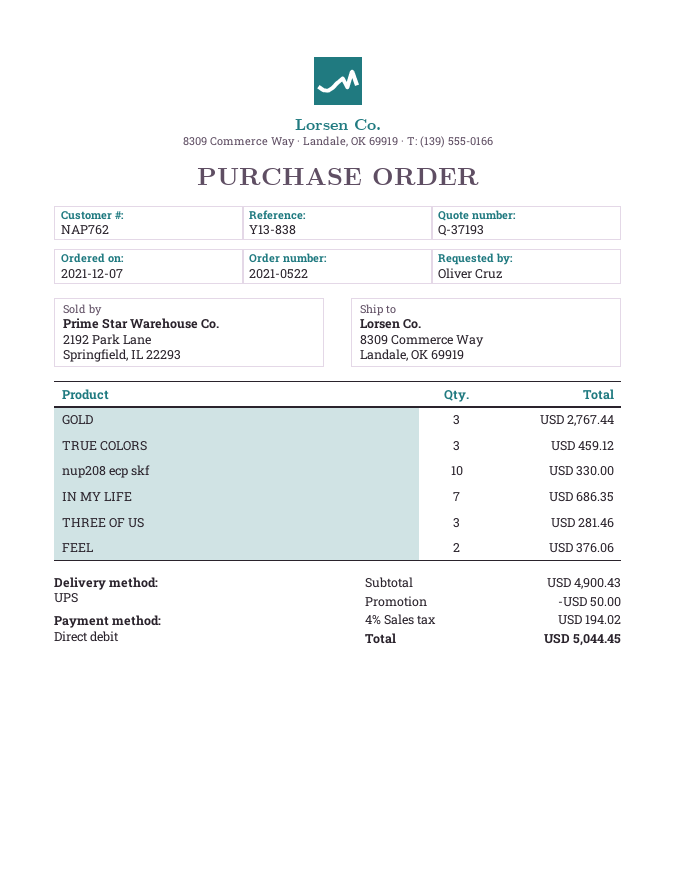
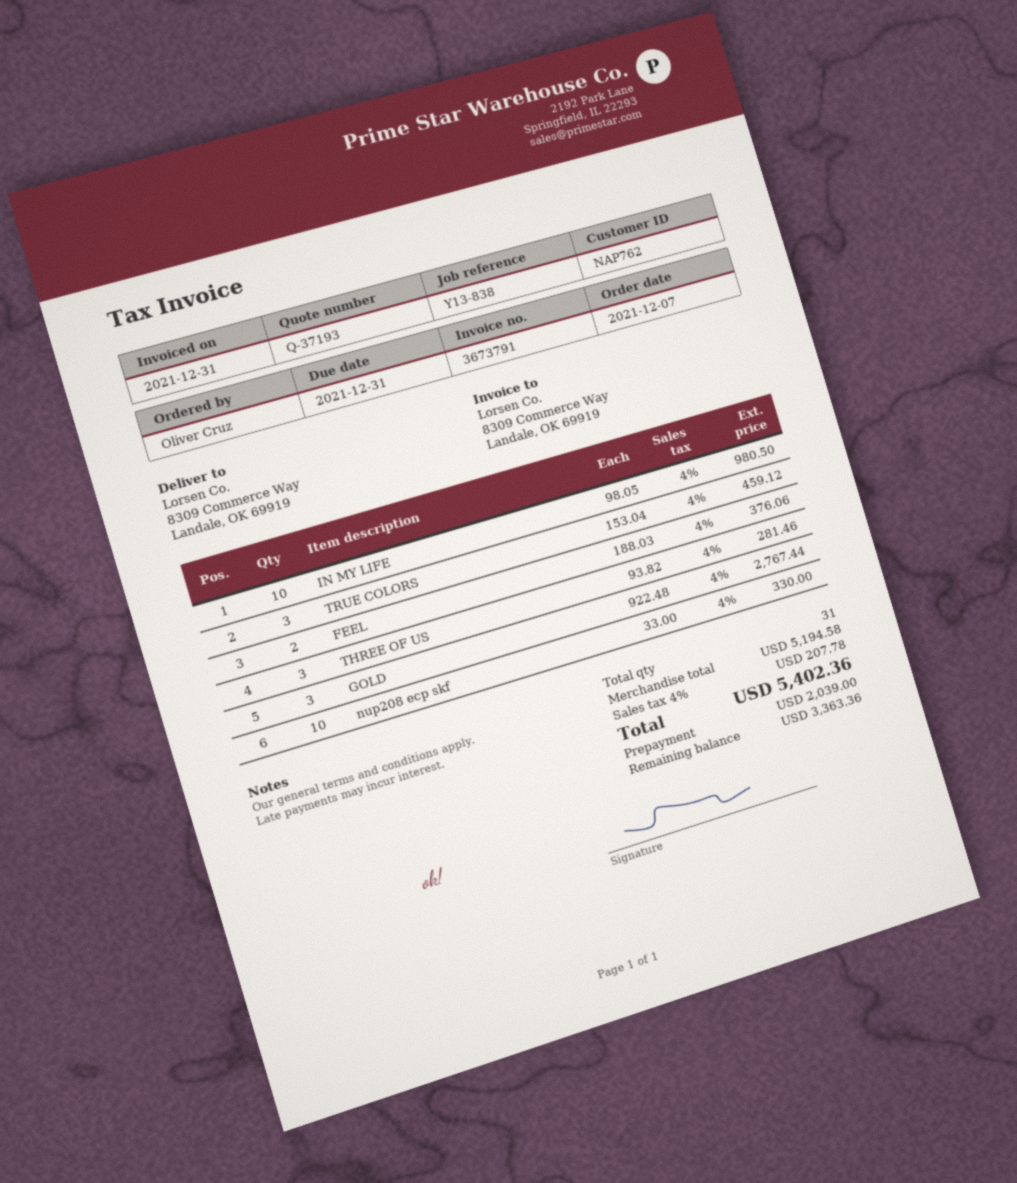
IN MY LIFE: 7 for 686.35 -> 10 for 980.50
subtotal: 4900.43 -> 5194.58
discount: 50.00 -> none
tax: 4% = 194.02 -> 4% = 207.78
total: 5044.45 -> 5402.36

